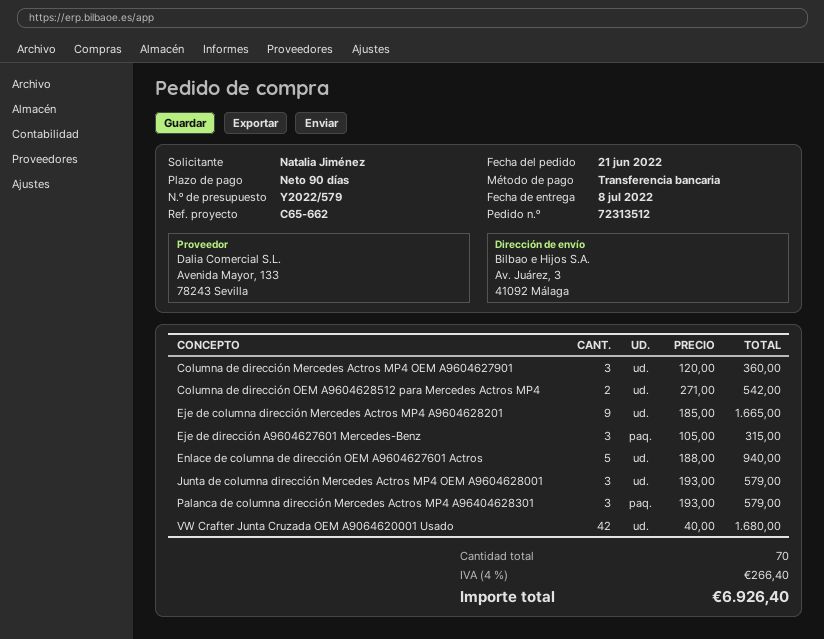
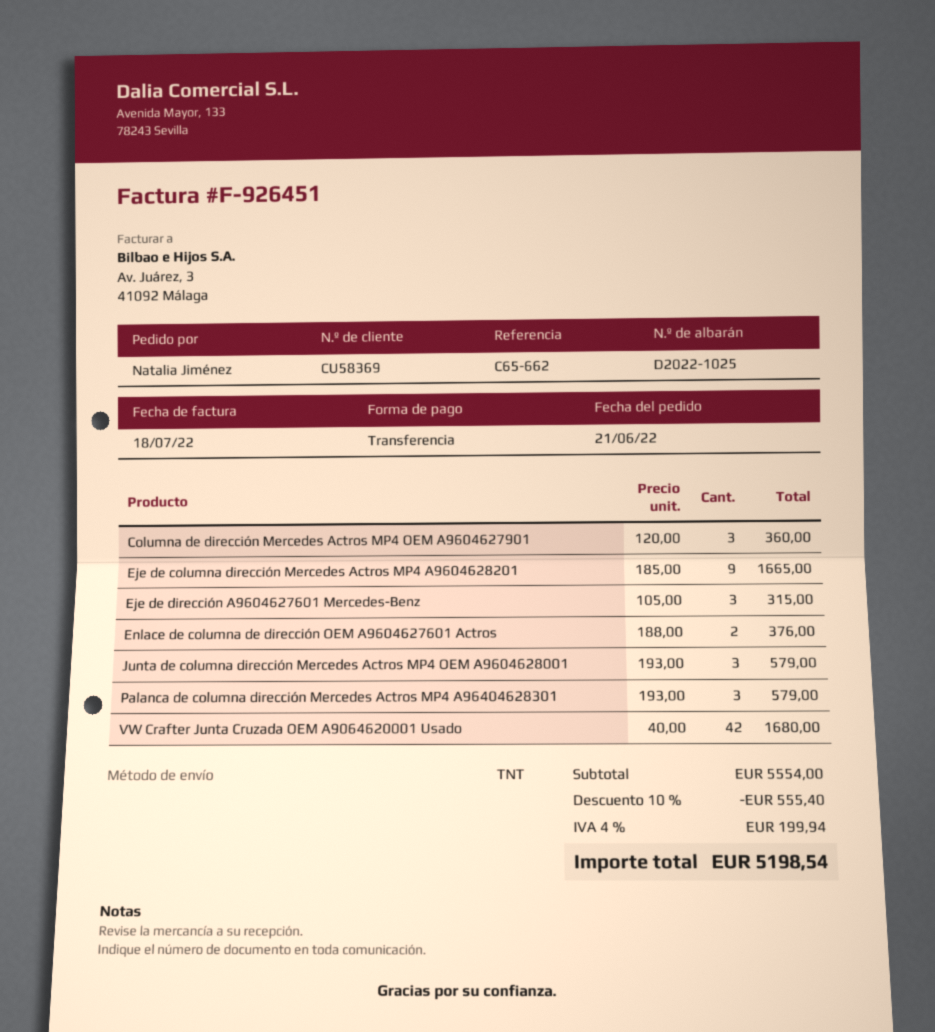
Columna de dirección OEM A9604628512 para Mercedes Actros MP4: 2 x 271.00 = 542.00 -> none
Enlace de columna de dirección OEM A9604627601 Actros: 5 x 188.00 = 940.00 -> 2 x 188.00 = 376.00
discount: none -> 10% = 555.40
tax: 4% = 266.40 -> 4% = 199.94
total: 6926.40 -> 5198.54

